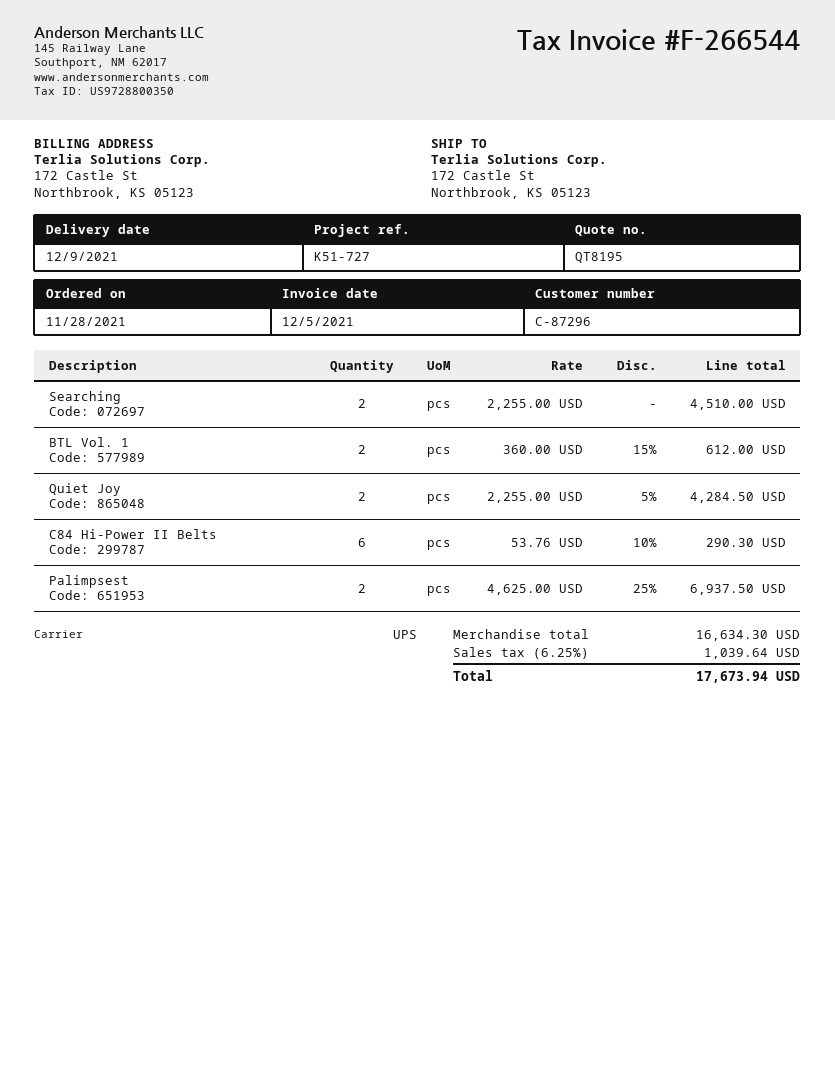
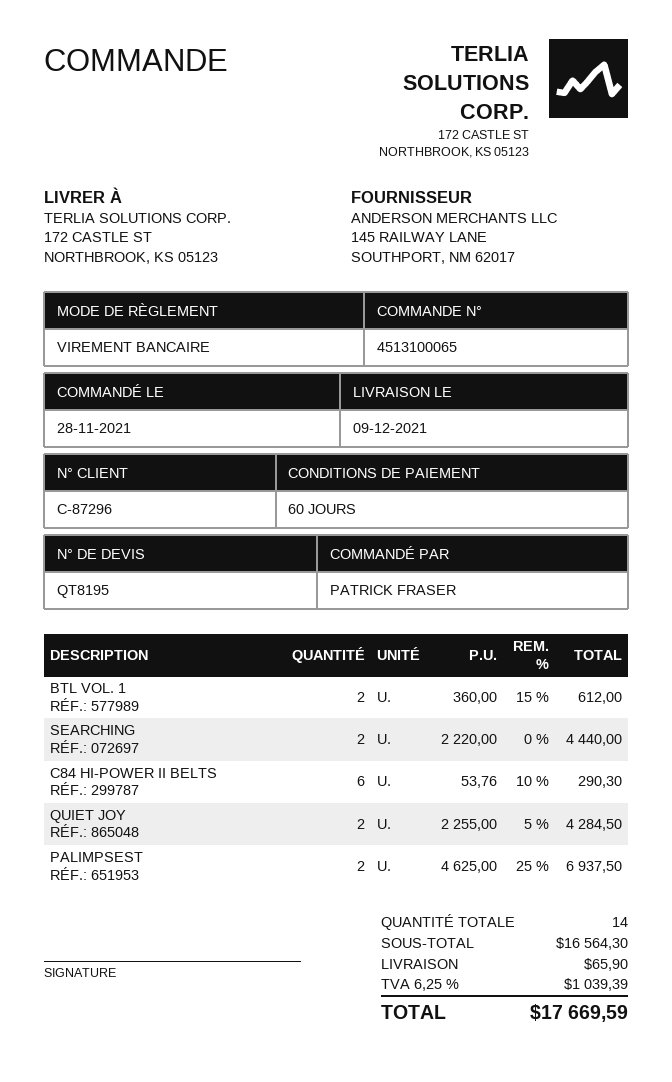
Searching: 2 x 2255.00 = 4510.00 -> 2 x 2220.00 = 4440.00
subtotal: 16634.30 -> 16564.30
shipping: none -> 65.90
tax: 6.25% = 1039.64 -> 6.25% = 1039.39
total: 17673.94 -> 17669.59

